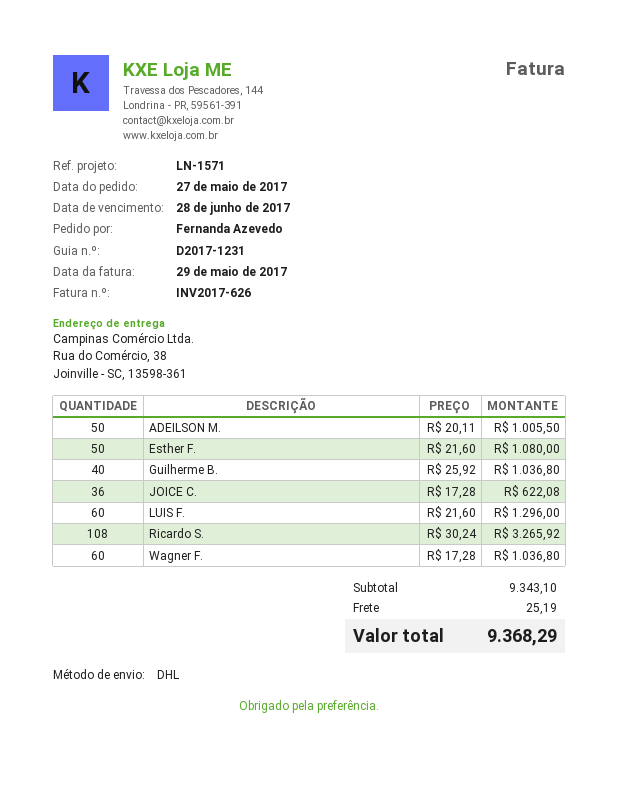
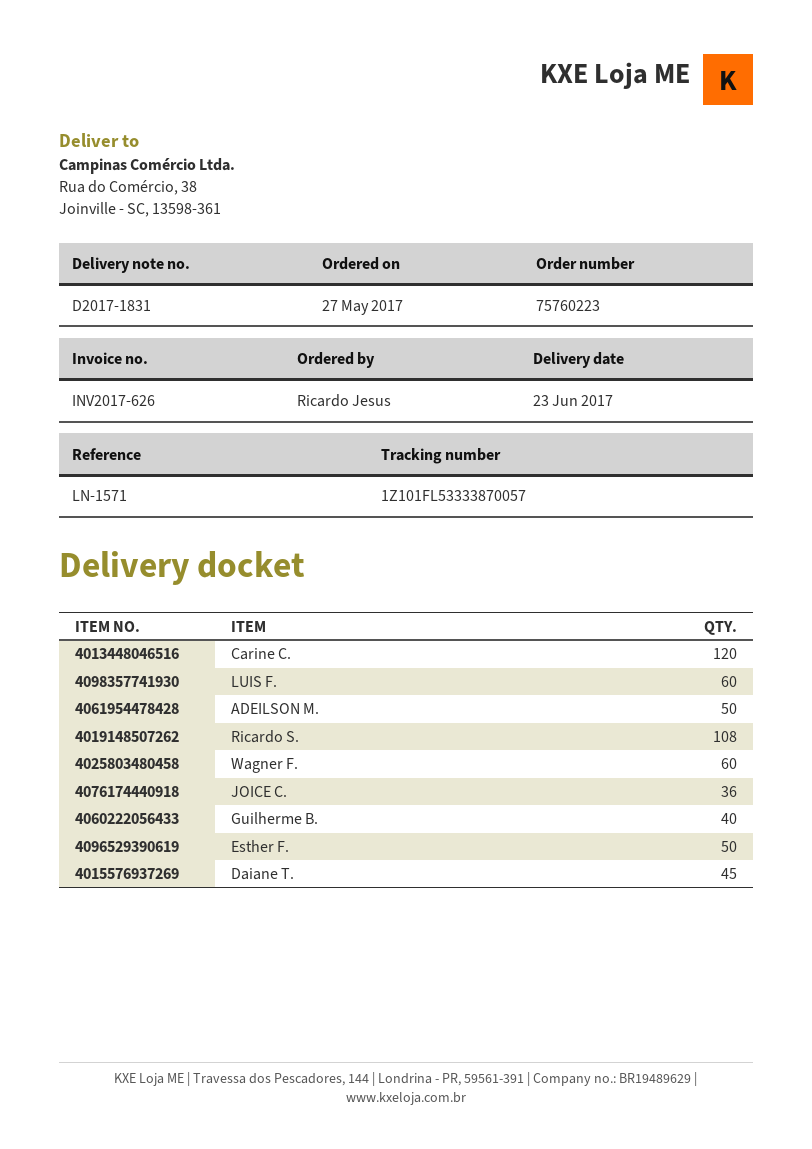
delivery note number: D2017-1231 -> D2017-1831
ordered by: Fernanda Azevedo -> Ricardo Jesus
Carine C.: none -> 120
Daiane T.: none -> 45

